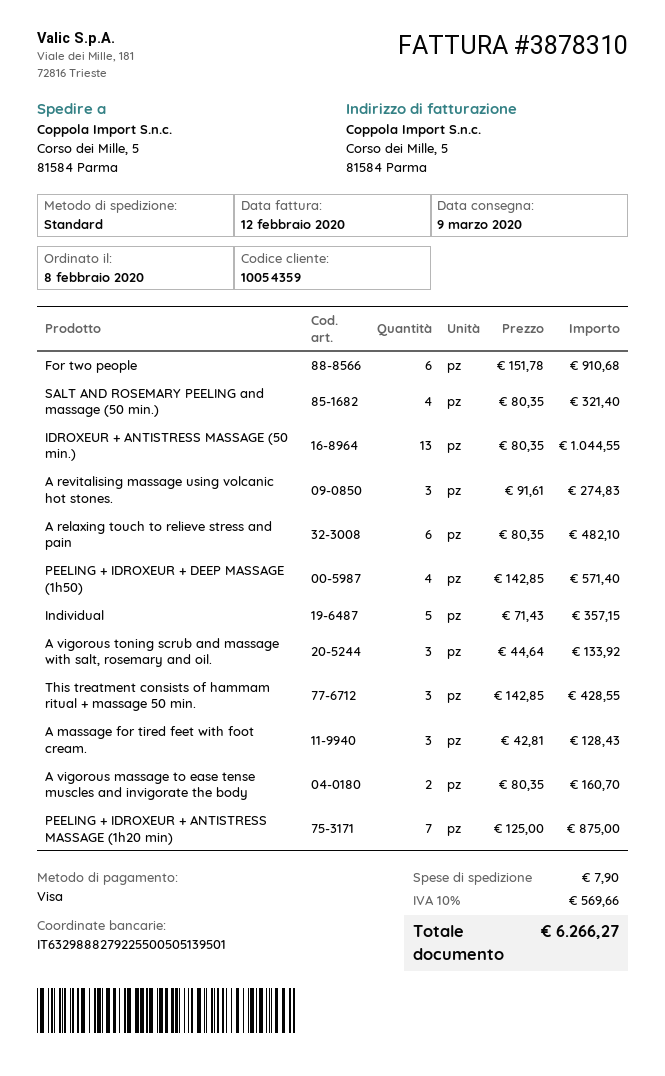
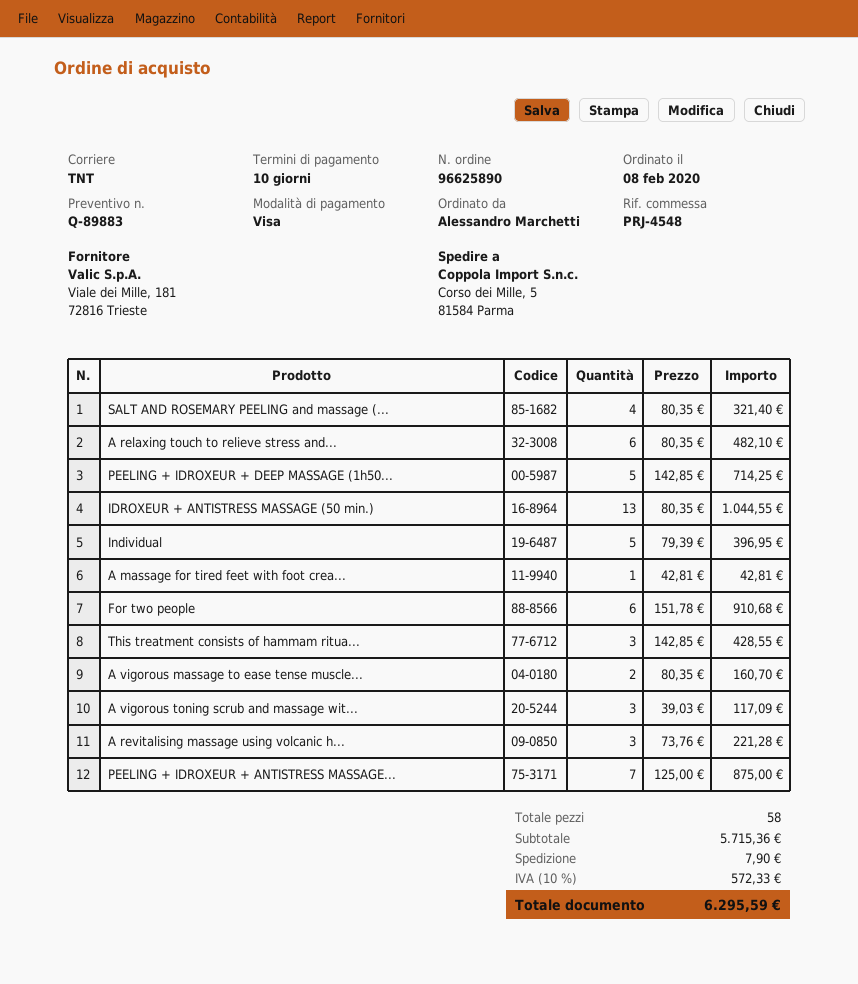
shipping method: standard -> TNT
A revitalising massage using volcanic hot stones.: 3 x 91.61 = 274.83 -> 3 x 73.76 = 221.28
PEELING + IDROXEUR + DEEP MASSAGE (1h50): 4 x 142.85 = 571.40 -> 5 x 142.85 = 714.25
Individual: 5 x 71.43 = 357.15 -> 5 x 79.39 = 396.95
A vigorous toning scrub and massage with salt, rosemary and oil.: 3 x 44.64 = 133.92 -> 3 x 39.03 = 117.09
A massage for tired feet with foot cream.: 3 x 42.81 = 128.43 -> 1 x 42.81 = 42.81
tax: 10% = 569.66 -> 10% = 572.33
total: 6266.27 -> 6295.59

